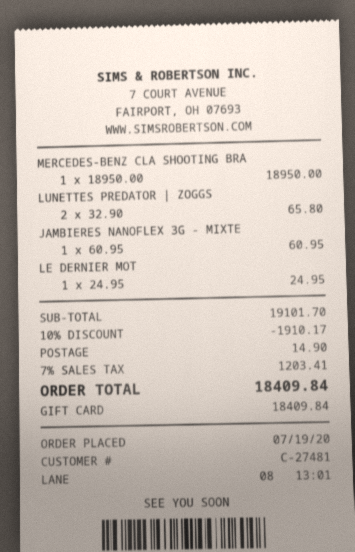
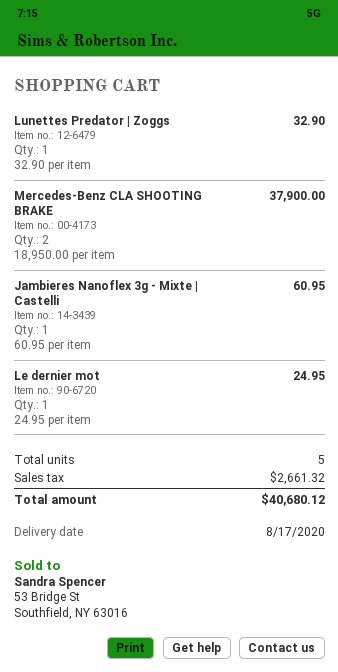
MERCEDES-BENZ CLA SHOOTING BRA: 1 x 18950.00 = 18950.00 -> 2 x 18950.00 = 37900.00
LUNETTES PREDATOR | ZOGGS: 2 x 32.90 = 65.80 -> 1 x 32.90 = 32.90
discount: 10% = 1910.17 -> none
shipping: 14.90 -> none
tax: 1203.41 -> 2661.32
total: 18409.84 -> 40680.12

